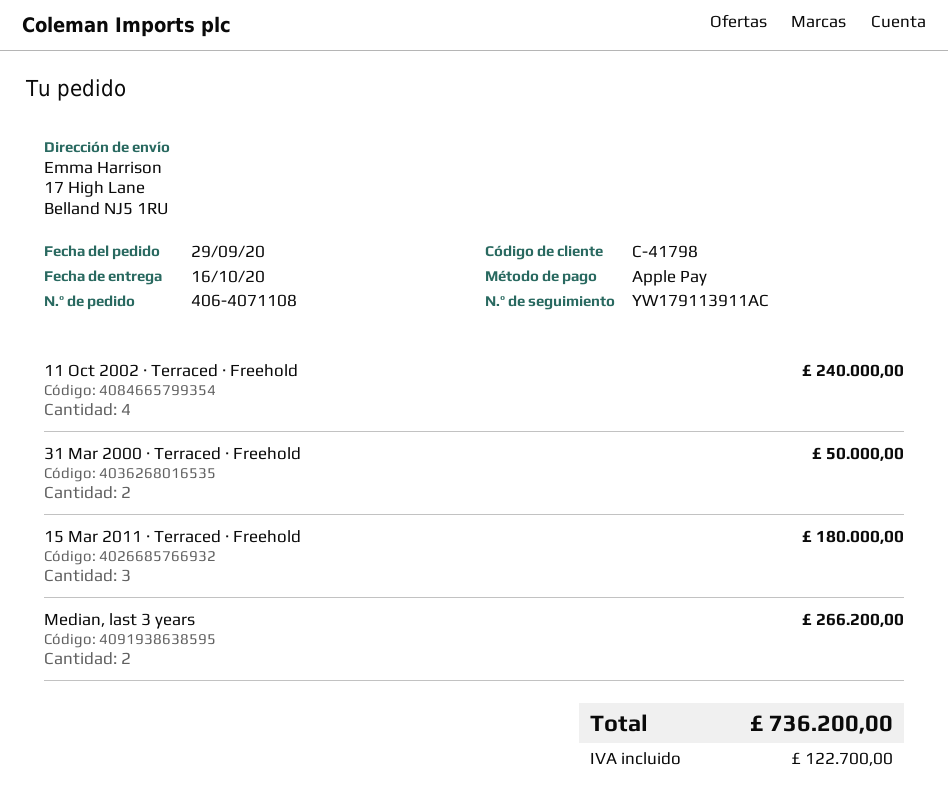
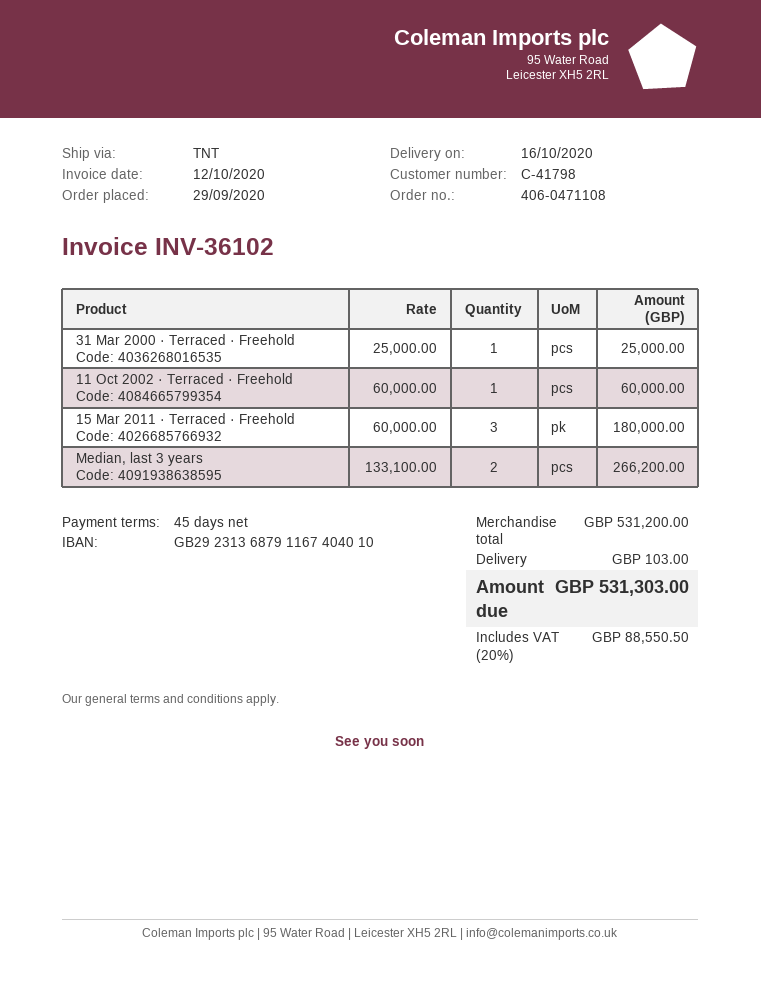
order number: 406-4071108 -> 406-0471108
11 Oct 2002 · Terraced · Freehold: 4 for 240000.00 -> 1 for 60000.00
31 Mar 2000 · Terraced · Freehold: 2 for 50000.00 -> 1 for 25000.00
shipping: none -> 103.00
tax: 122700.00 -> 88550.50
total: 736200.00 -> 531303.00

